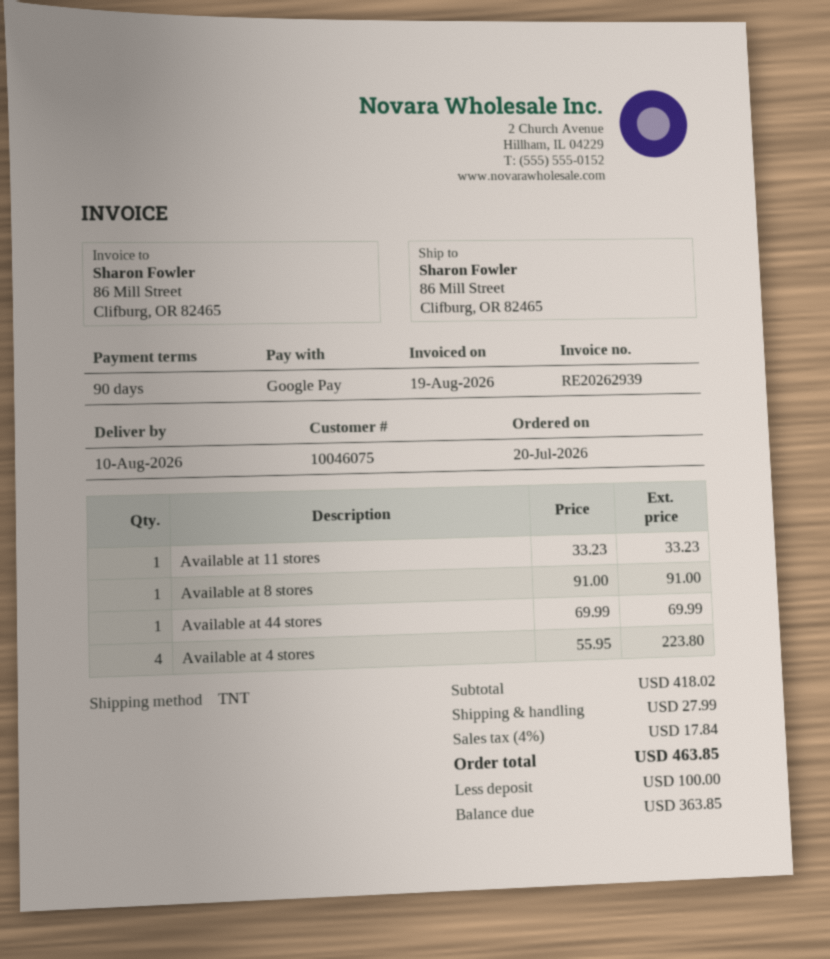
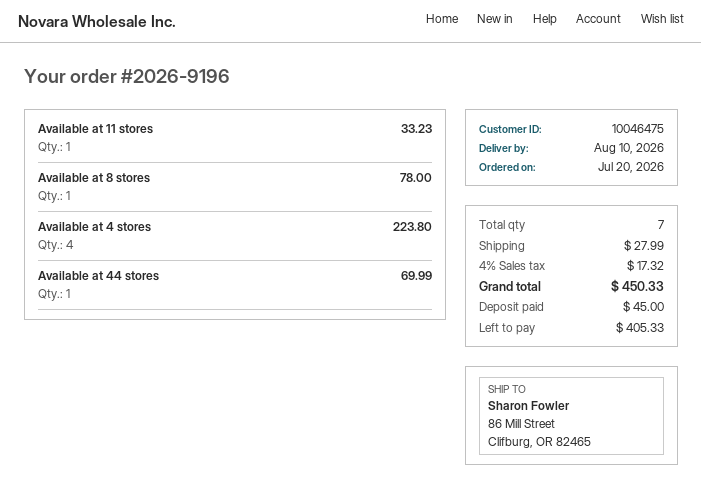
customer number: 10046075 -> 10046475
Available at 8 stores: 1 for 91.00 -> 1 for 78.00
tax: 4% = 17.84 -> 4% = 17.32
total: 463.85 -> 450.33
deposit: 100.00 -> 45.00
balance: 363.85 -> 405.33

